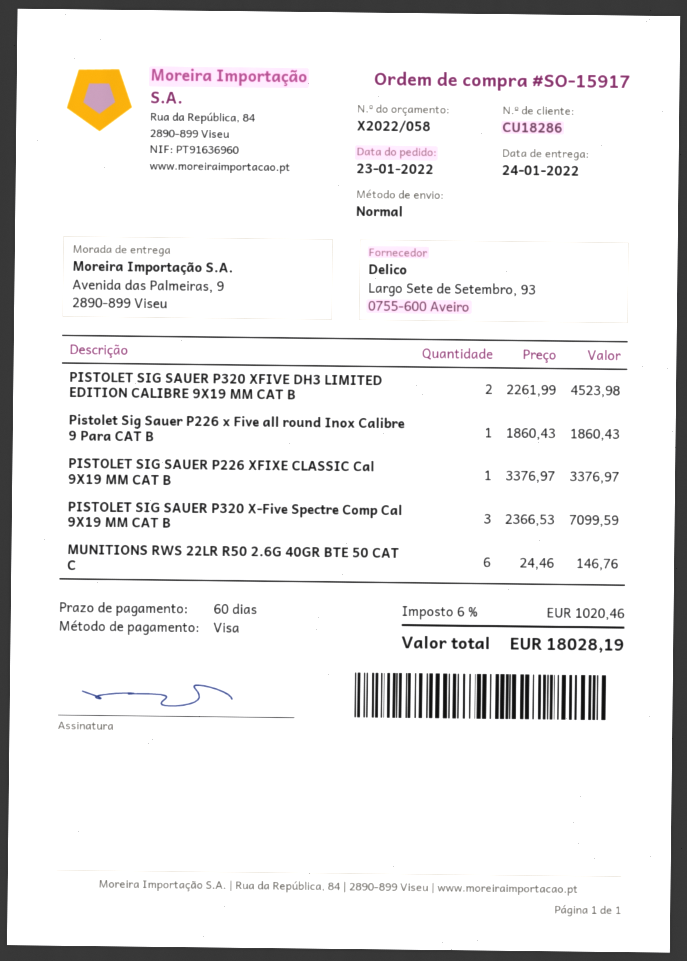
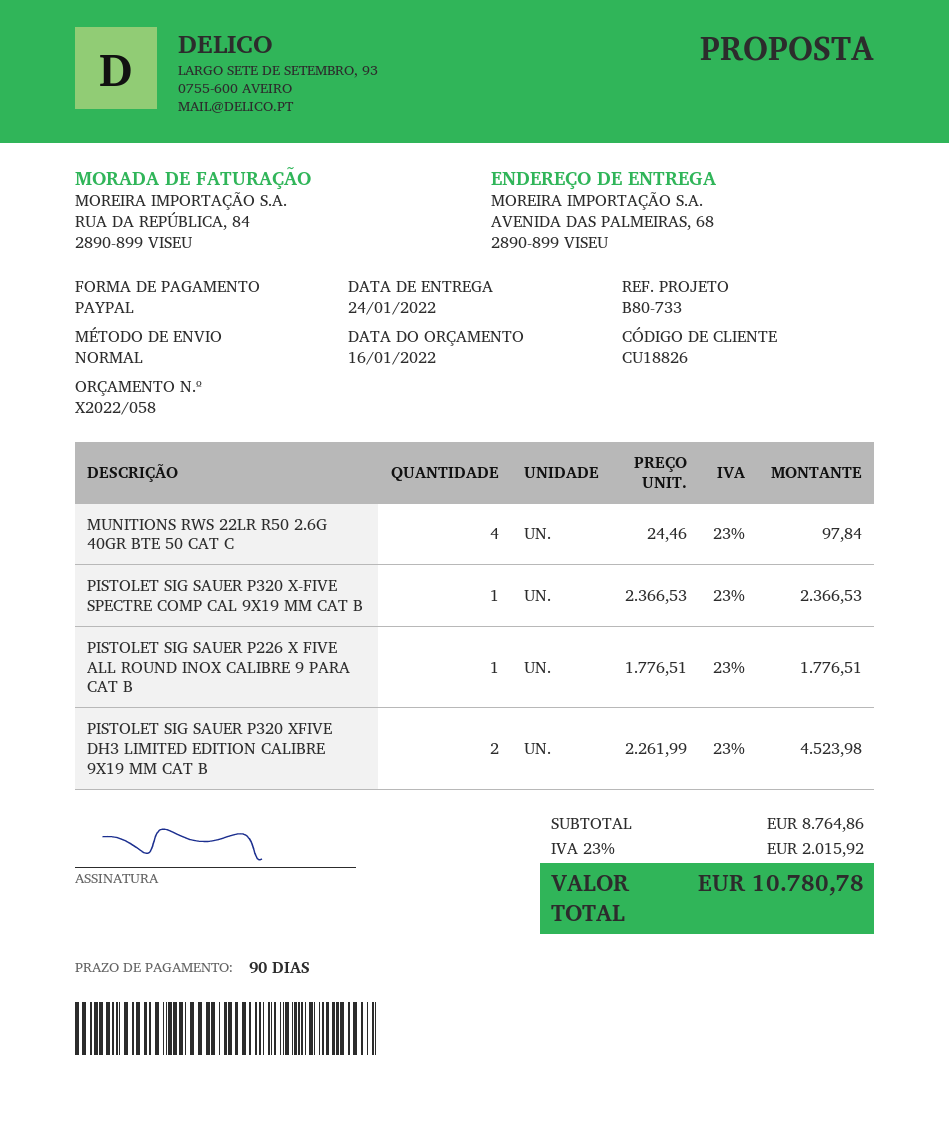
payment terms: 60 days -> 90 days
customer number: CU18286 -> CU18826
payment method: Visa -> PayPal
ship to: Avenida das Palmeiras, 9, 2890-899 Viseu -> AVENIDA DAS PALMEIRAS, 68, 2890-899 VISEU
Pistolet Sig Sauer P226 x Five all round Inox Calibre 9 Para CAT B: 1 x 1860.43 = 1860.43 -> 1 x 1776.51 = 1776.51
PISTOLET SIG SAUER P226 XFIXE CLASSIC Cal 9X19 MM CAT B: 1 x 3376.97 = 3376.97 -> none
PISTOLET SIG SAUER P320 X-Five Spectre Comp Cal 9X19 MM CAT B: 3 x 2366.53 = 7099.59 -> 1 x 2366.53 = 2366.53
MUNITIONS RWS 22LR R50 2.6G 40GR BTE 50 CAT C: 6 x 24.46 = 146.76 -> 4 x 24.46 = 97.84
tax: 6% = 1020.46 -> 23% = 2015.92
total: 18028.19 -> 10780.78

